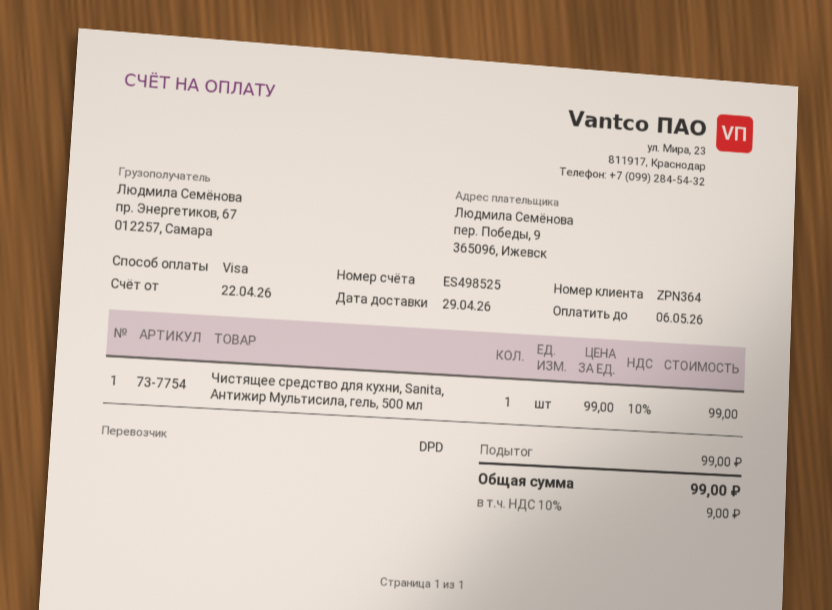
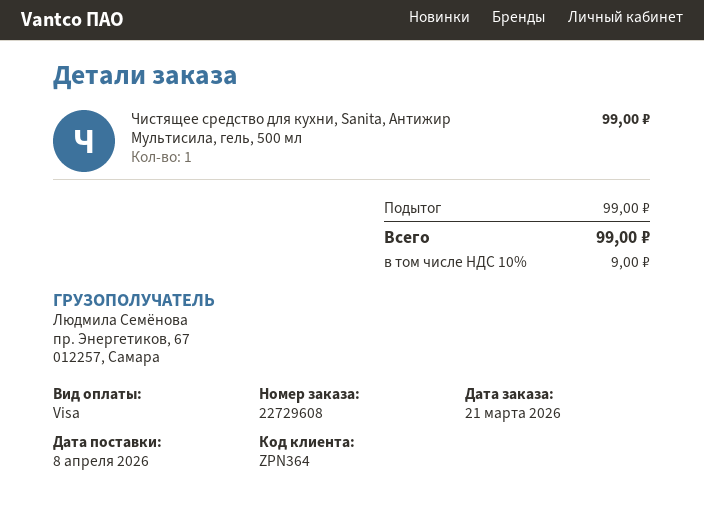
delivery date: 2026-04-29 -> 2026-04-08

